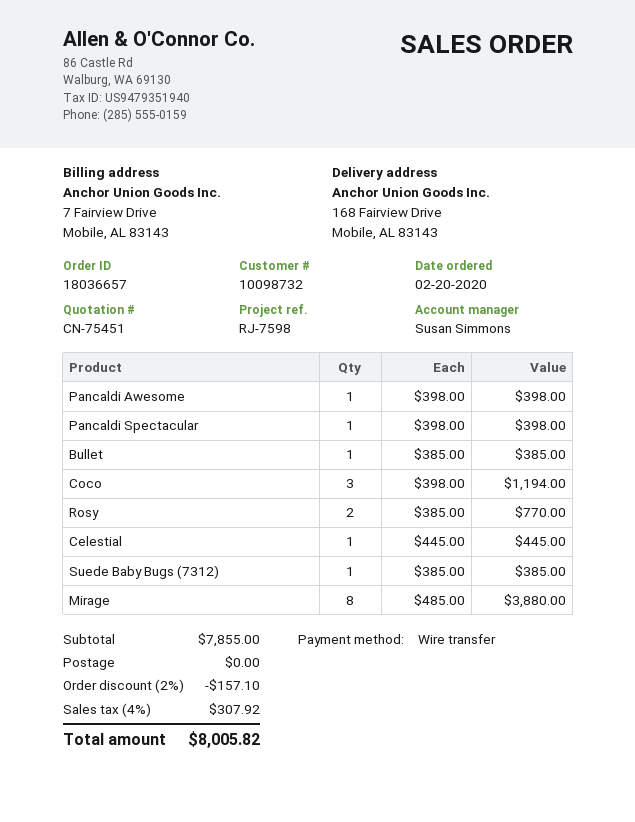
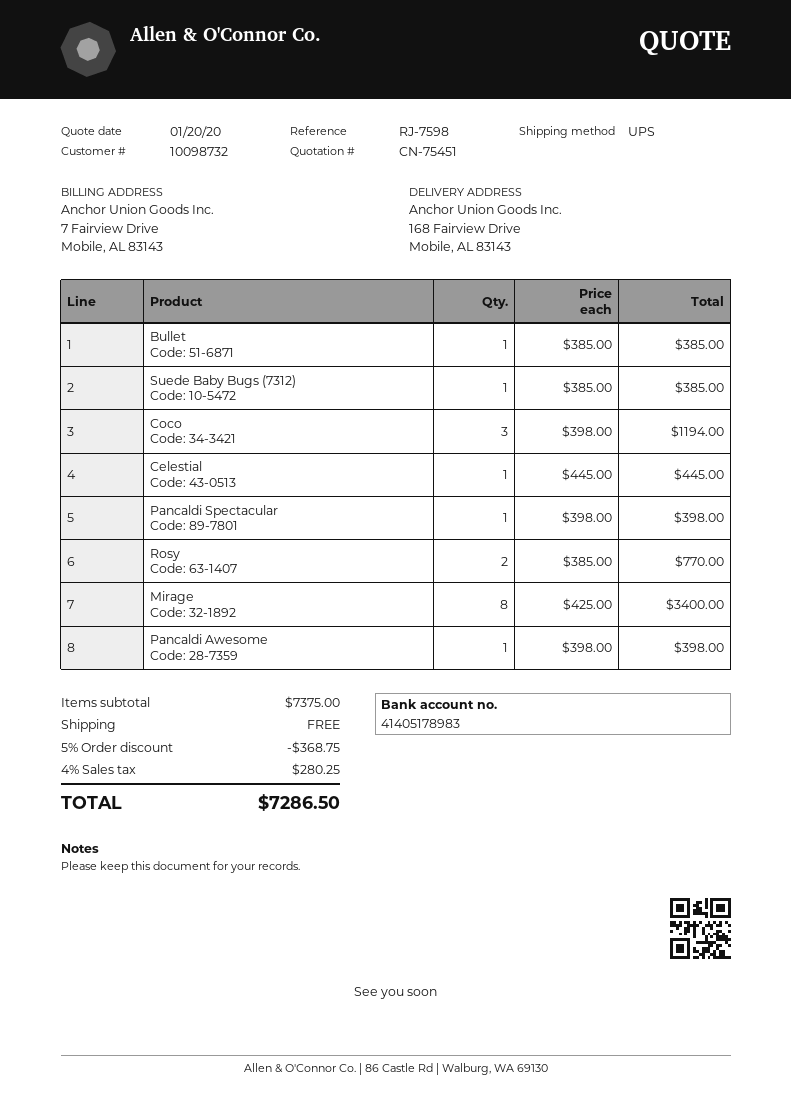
Mirage: 8 x 485.00 = 3880.00 -> 8 x 425.00 = 3400.00
subtotal: 7855.00 -> 7375.00
discount: 2% = 157.10 -> 5% = 368.75
tax: 4% = 307.92 -> 4% = 280.25
total: 8005.82 -> 7286.50

